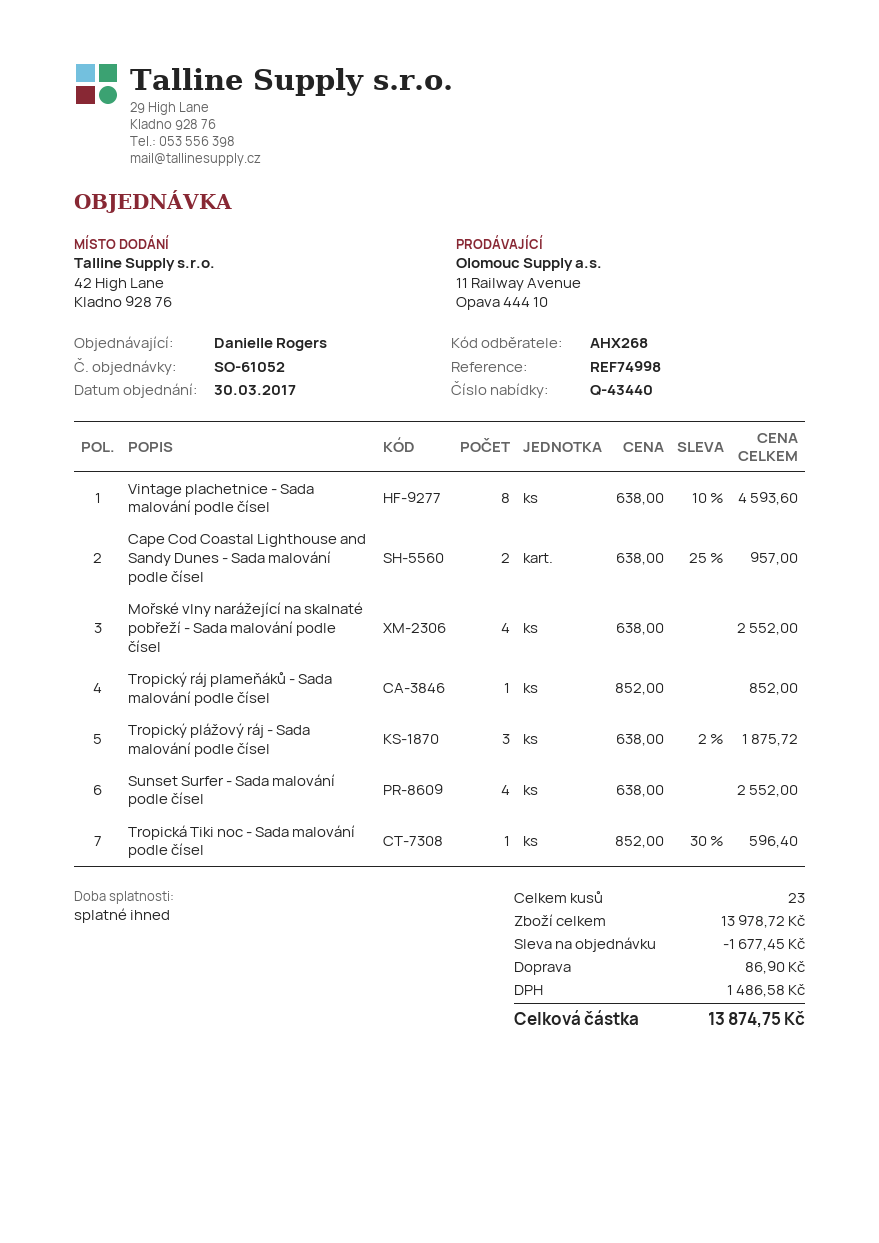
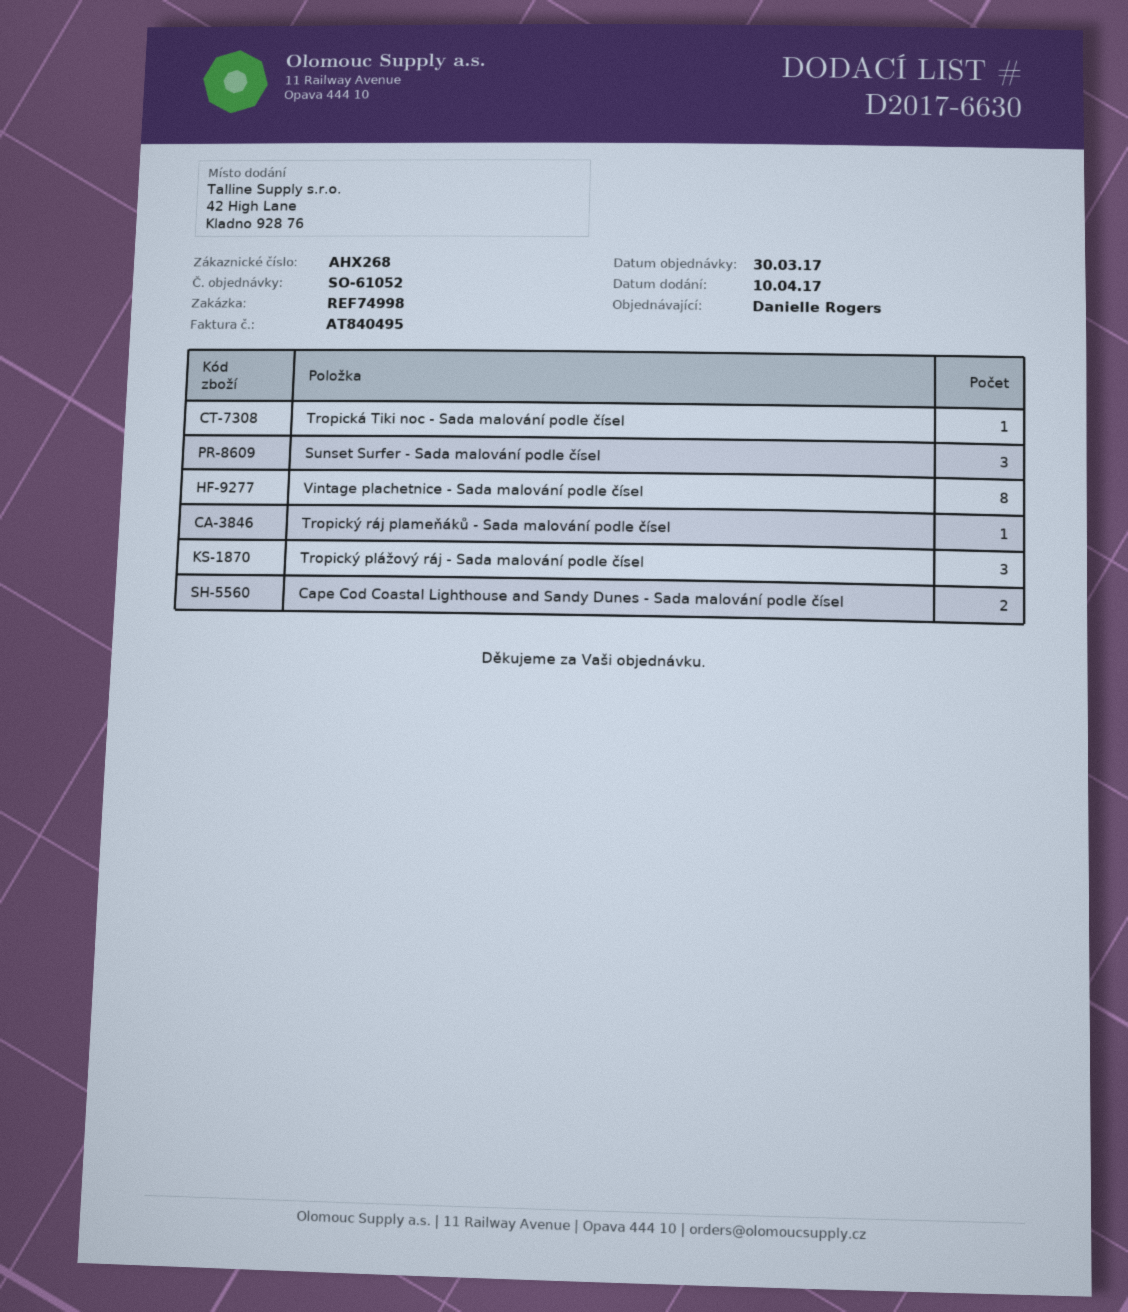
Mořské vlny narážející na skalnaté pobřeží - Sada malování podle čísel: 4 -> none
Sunset Surfer - Sada malování podle čísel: 4 -> 3

